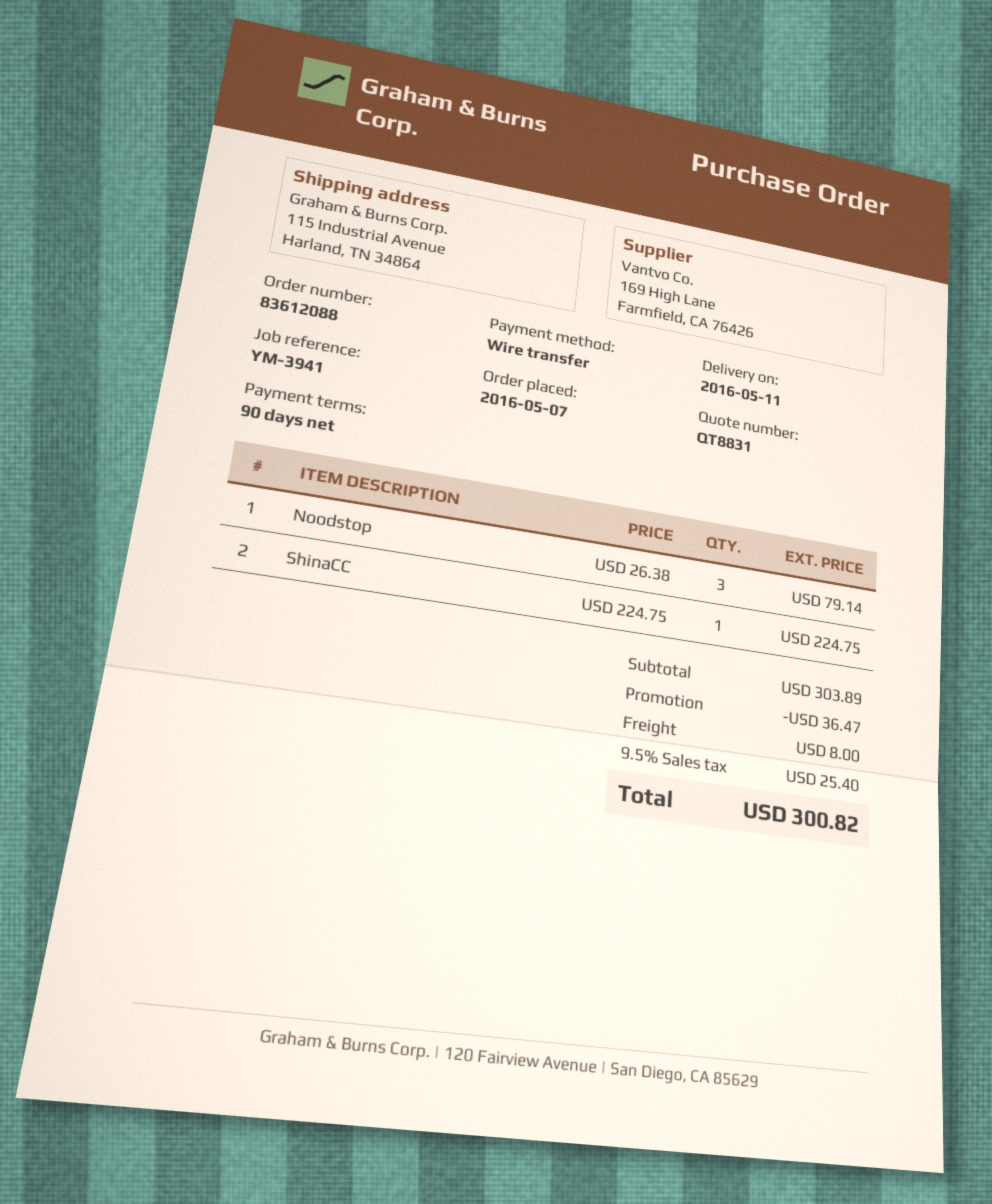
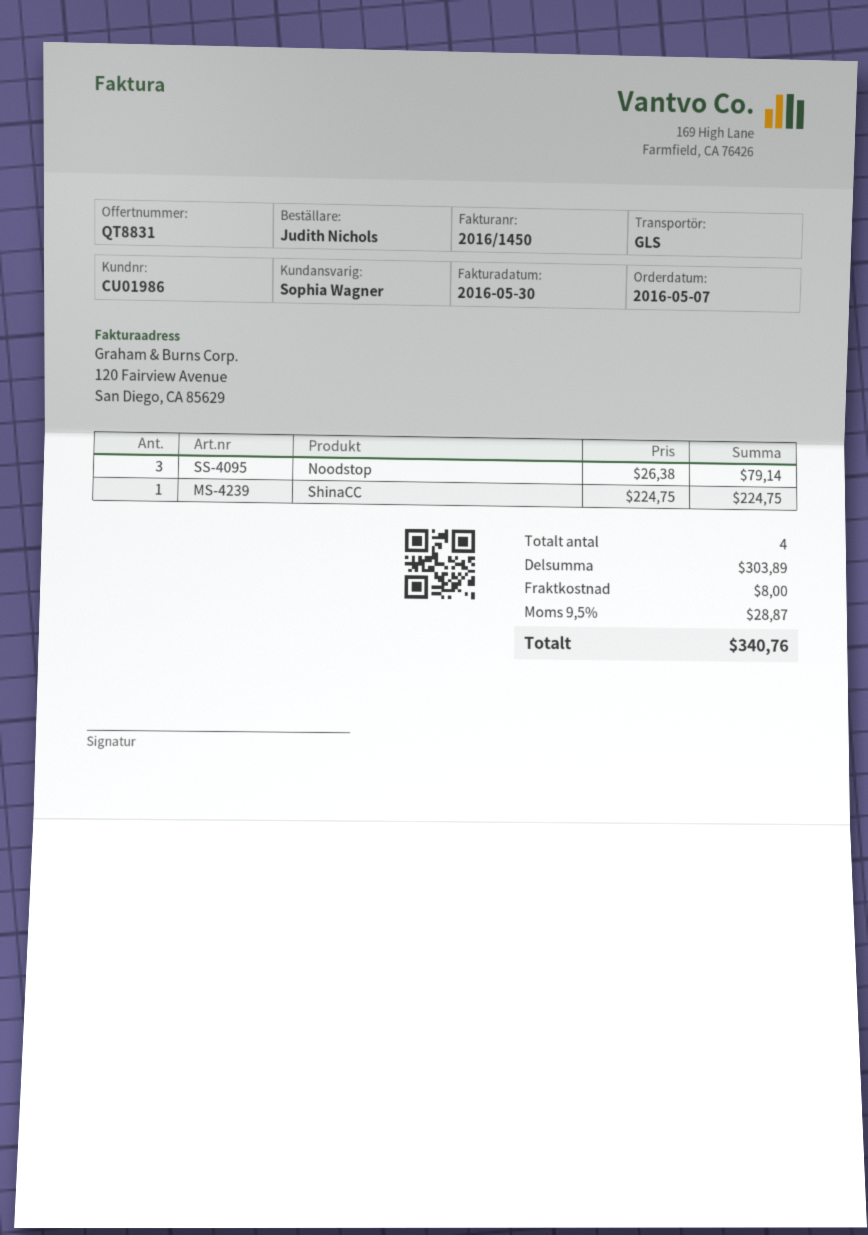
discount: 36.47 -> none
tax: 9.5% = 25.40 -> 9.5% = 28.87
total: 300.82 -> 340.76

